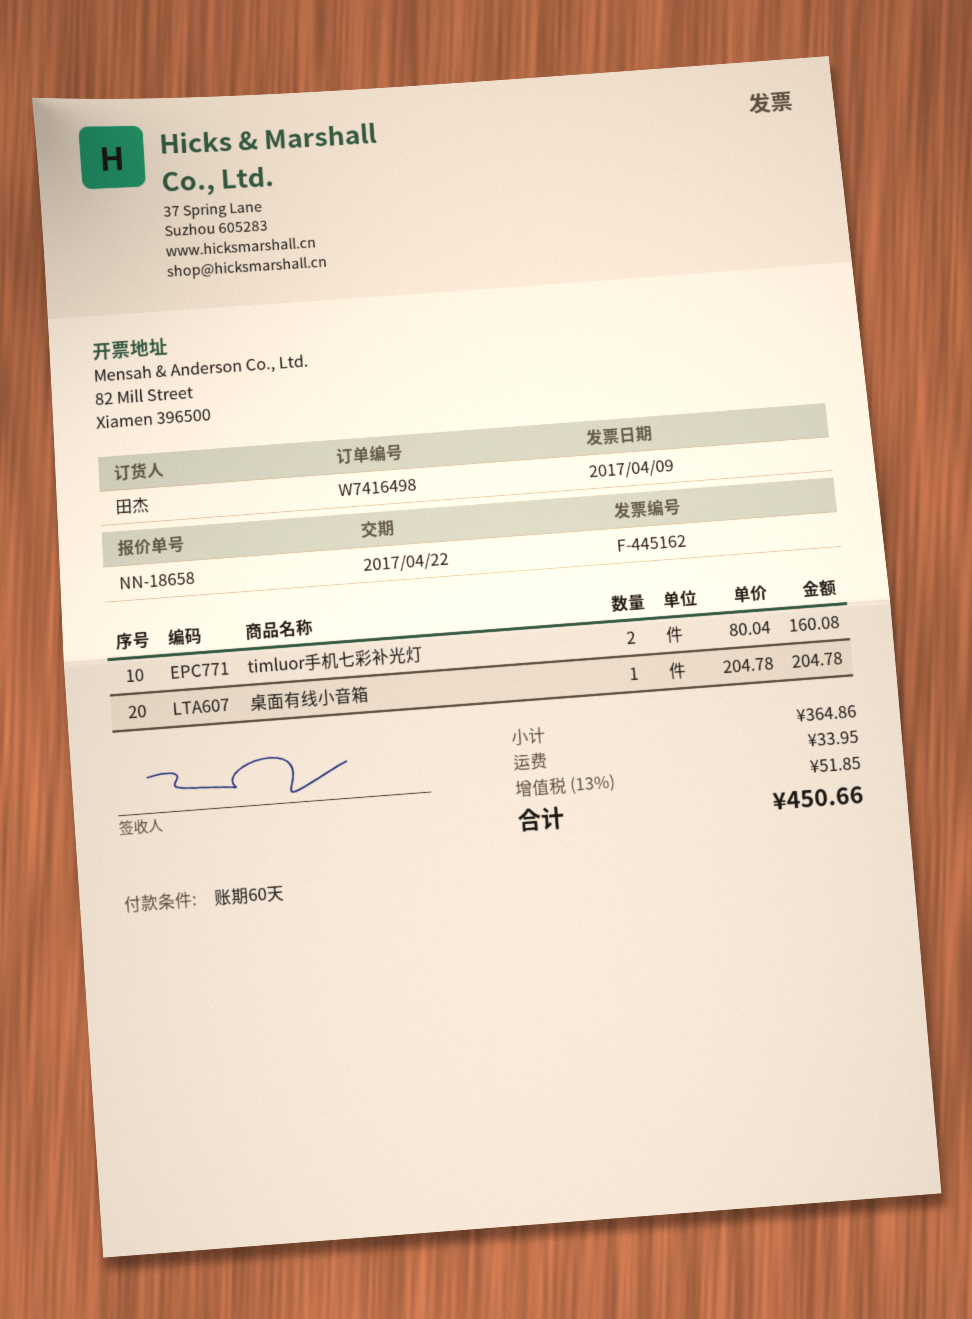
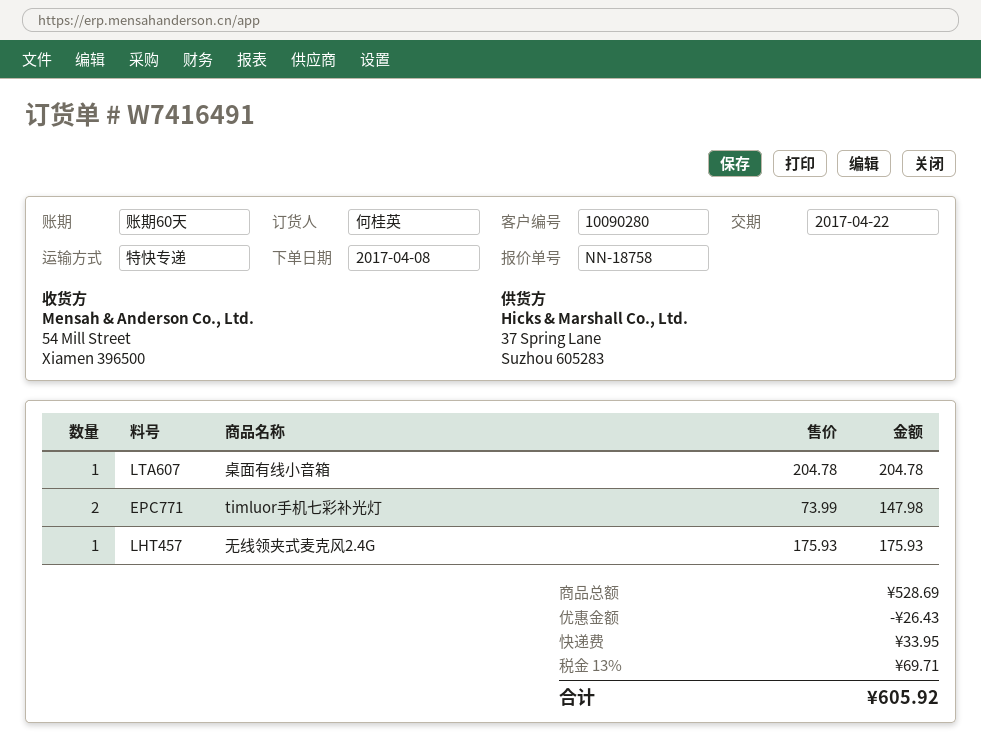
quote number: NN-18658 -> NN-18758
order number: W7416498 -> W7416491
ordered by: 田杰 -> 何桂英
timluor手机七彩补光灯: 2 x 80.04 = 160.08 -> 2 x 73.99 = 147.98
无线领夹式麦克风2.4G: none -> 1 x 175.93 = 175.93
subtotal: 364.86 -> 528.69
discount: none -> 26.43
tax: 13% = 51.85 -> 13% = 69.71
total: 450.66 -> 605.92

